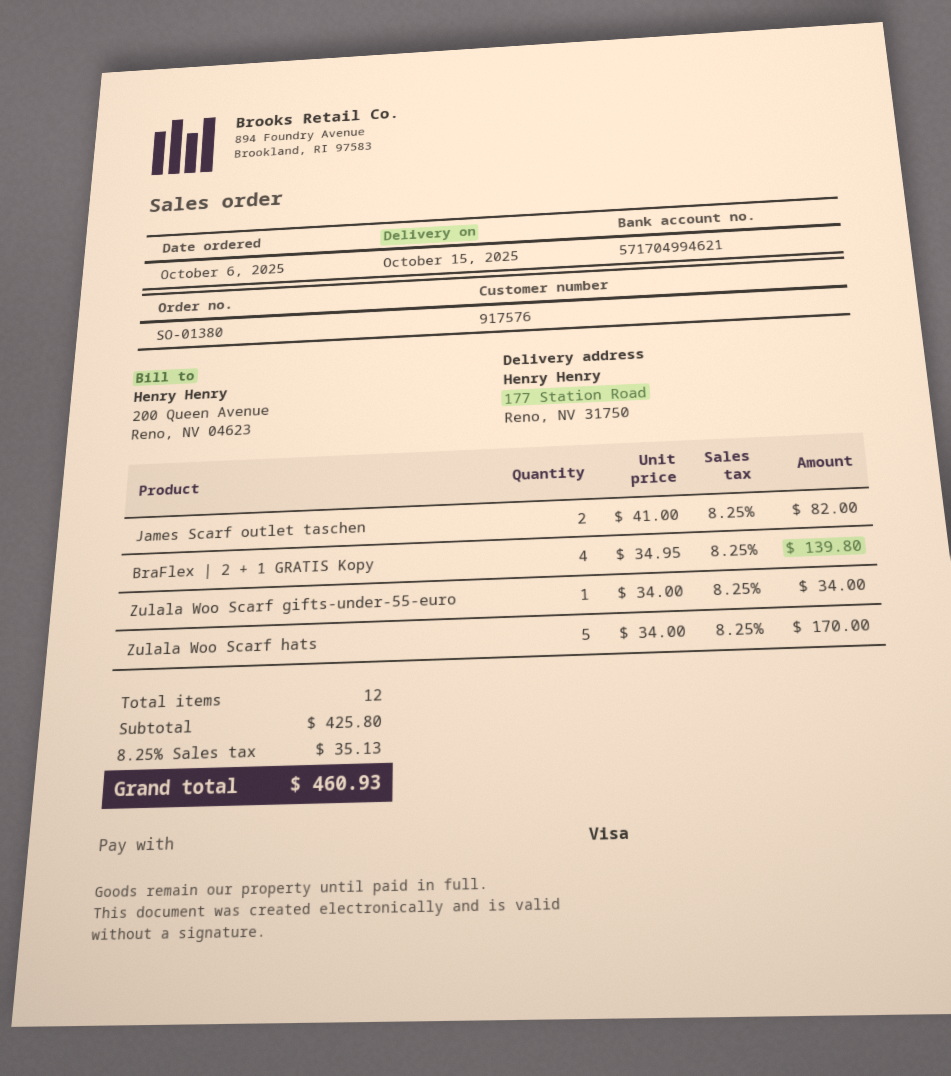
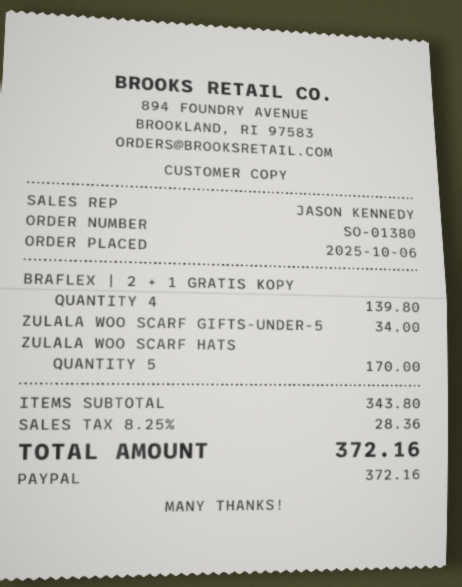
payment method: Visa -> PayPal
James Scarf outlet taschen: 2 for 82.00 -> none
subtotal: 425.80 -> 343.80
tax: 8.25% = 35.13 -> 8.25% = 28.36
total: 460.93 -> 372.16

